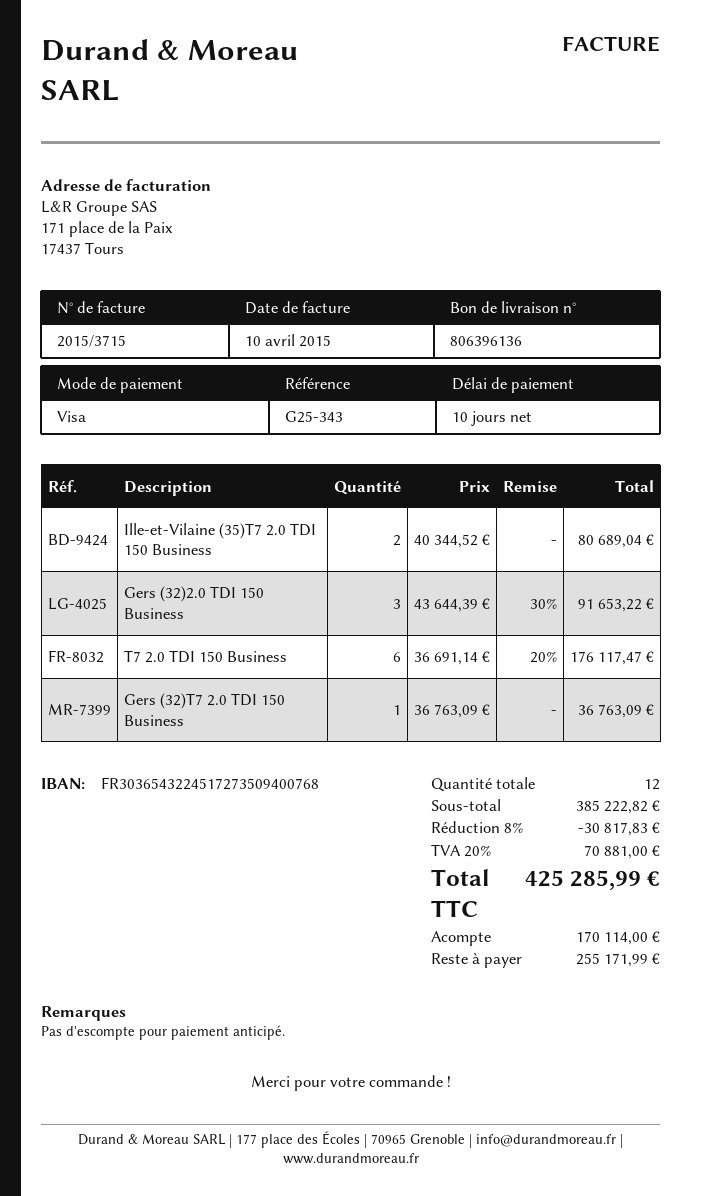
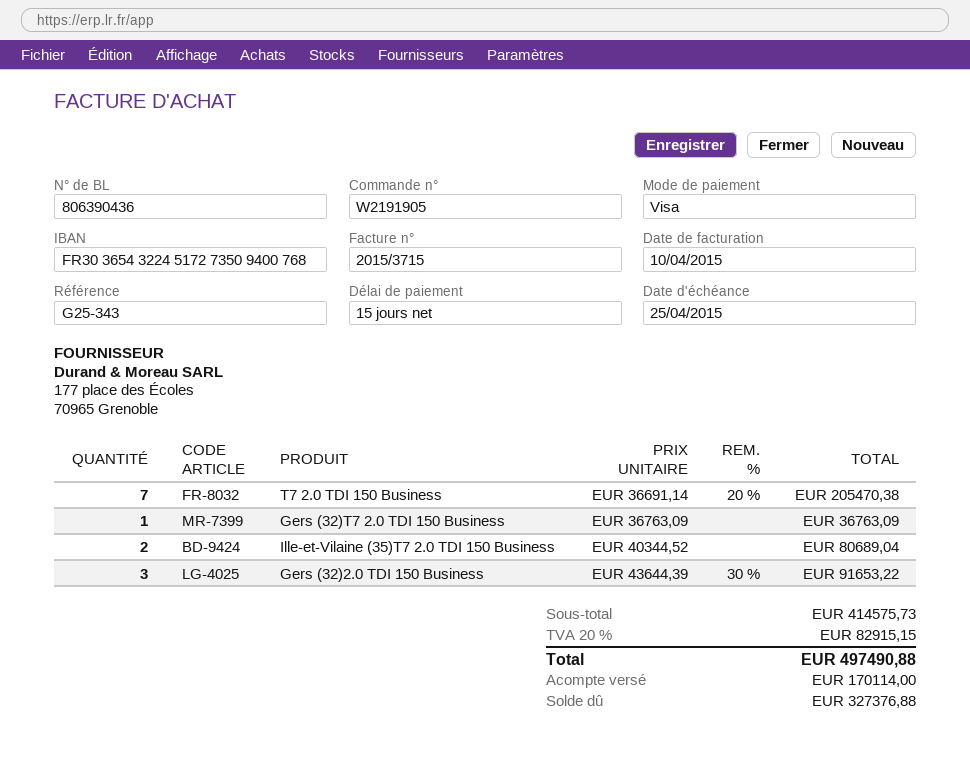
delivery note number: 806396136 -> 806390436
payment terms: 10 days -> 15 days
T7 2.0 TDI 150 Business: 6 x 36691.14 - 20% = 176117.47 -> 7 x 36691.14 - 20% = 205470.38
subtotal: 385222.82 -> 414575.73
discount: 8% = 30817.83 -> none
tax: 20% = 70881.00 -> 20% = 82915.15
total: 425285.99 -> 497490.88
balance: 255171.99 -> 327376.88

